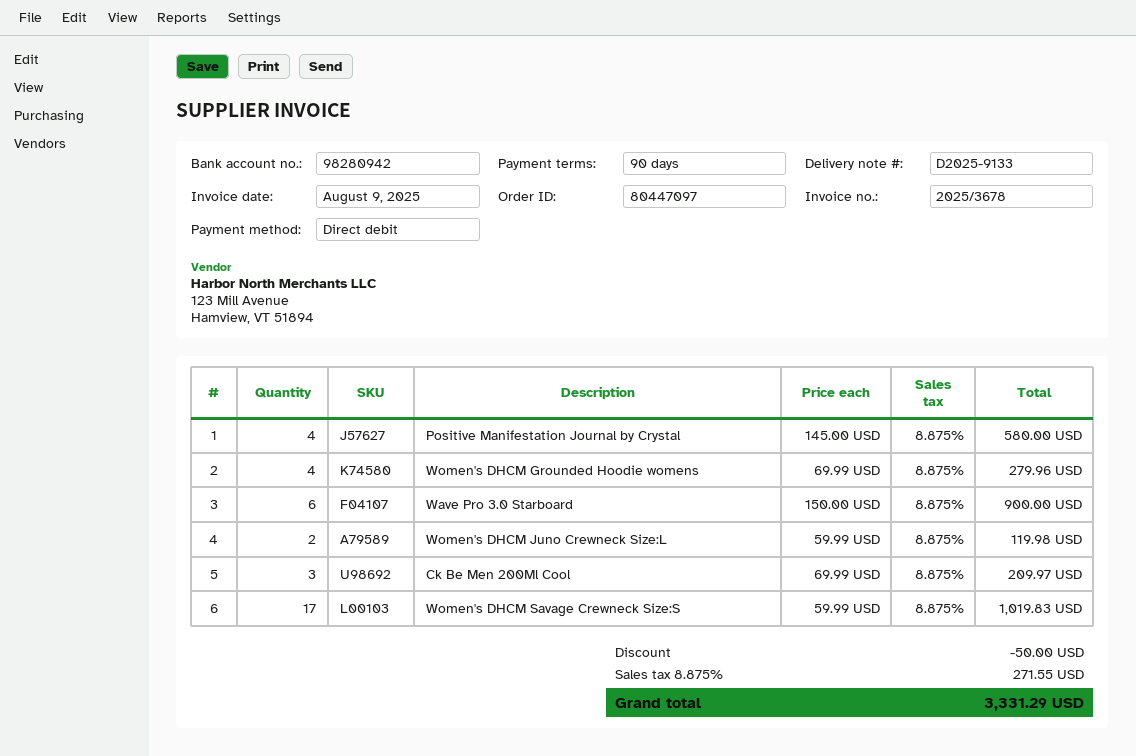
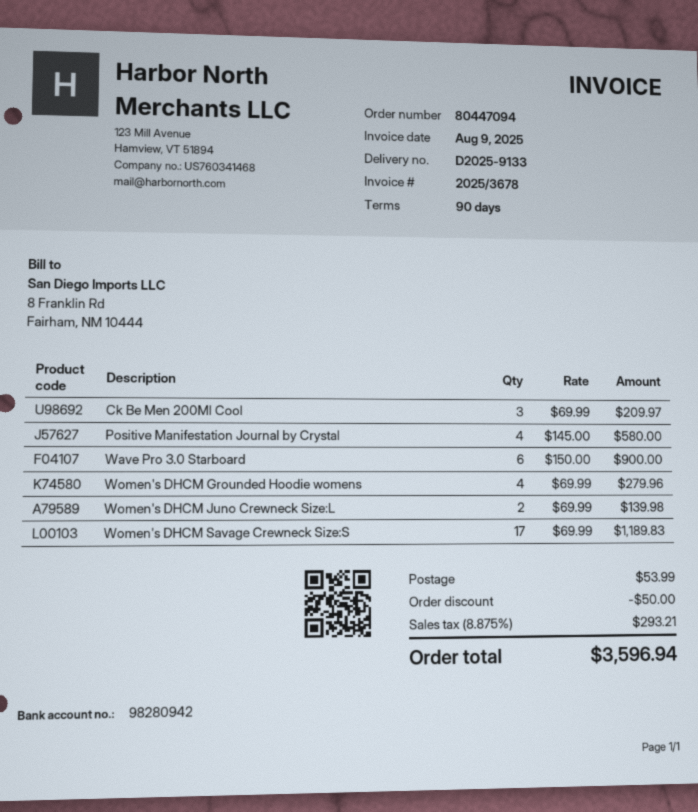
order number: 80447097 -> 80447094
Women's DHCM Juno Crewneck Size:L: 2 x 59.99 = 119.98 -> 2 x 69.99 = 139.98
Women's DHCM Savage Crewneck Size:S: 17 x 59.99 = 1019.83 -> 17 x 69.99 = 1189.83
shipping: none -> 53.99
tax: 8.875% = 271.55 -> 8.875% = 293.21
total: 3331.29 -> 3596.94

